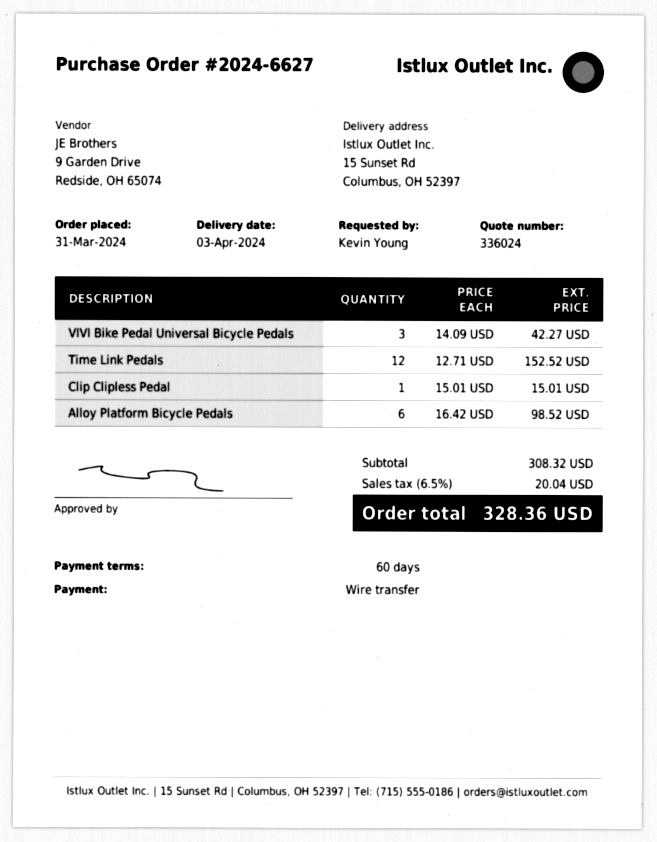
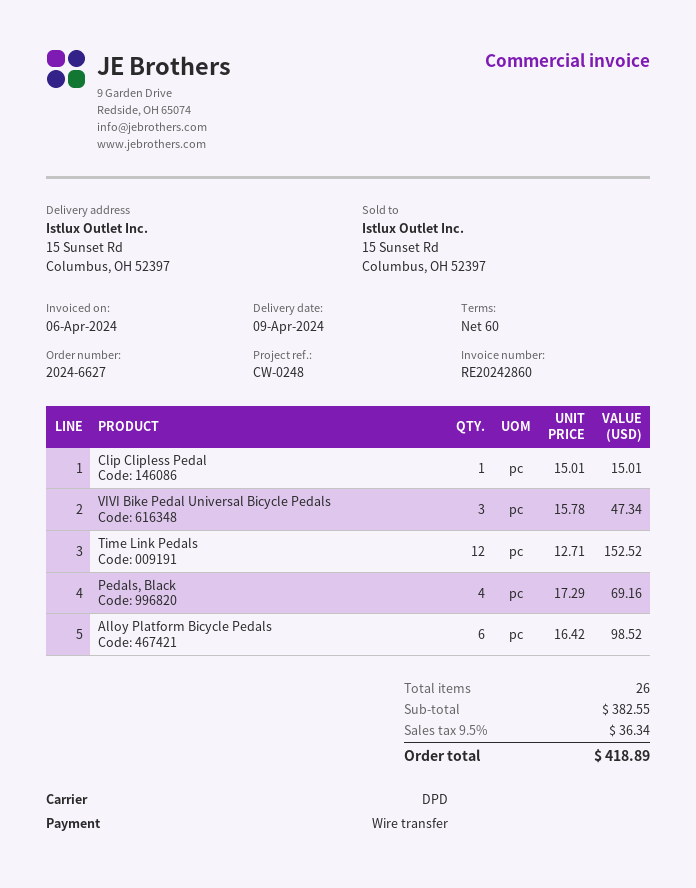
delivery date: 2024-04-03 -> 2024-04-09
VIVI Bike Pedal Universal Bicycle Pedals: 3 x 14.09 = 42.27 -> 3 x 15.78 = 47.34
Pedals, Black: none -> 4 x 17.29 = 69.16
subtotal: 308.32 -> 382.55
tax: 6.5% = 20.04 -> 9.5% = 36.34
total: 328.36 -> 418.89

